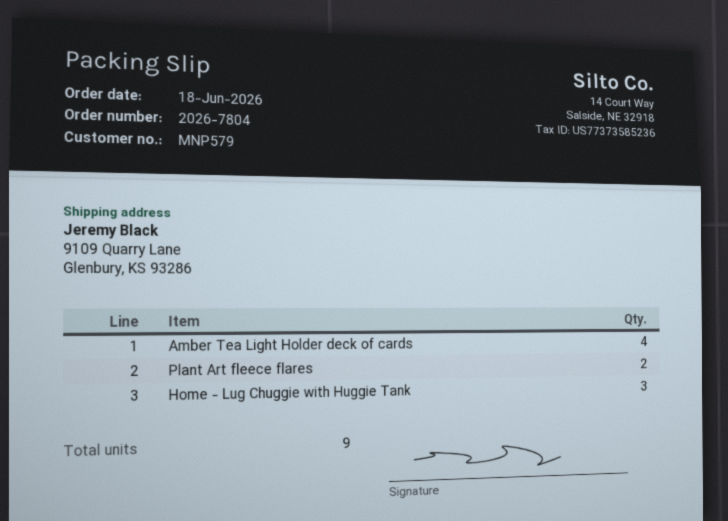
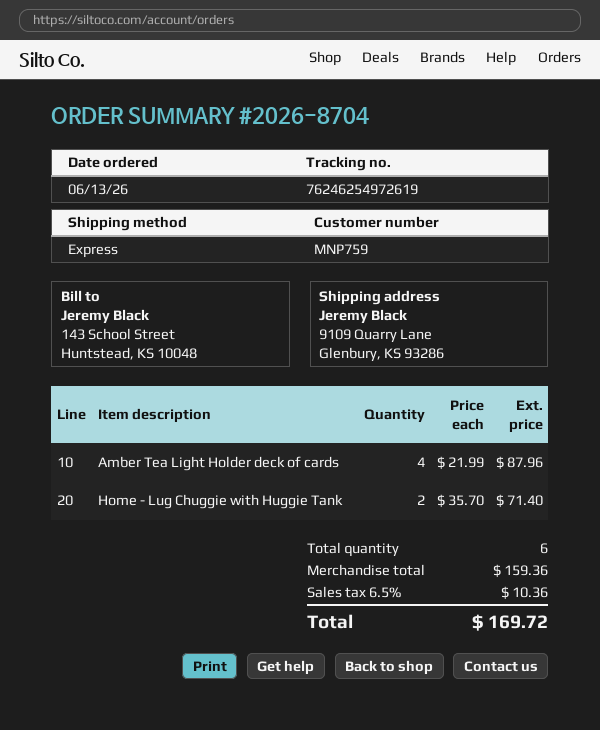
order number: 2026-7804 -> 2026-8704
order date: 2026-06-18 -> 2026-06-13
customer number: MNP579 -> MNP759
Plant Art fleece flares: 2 -> none
Home - Lug Chuggie with Huggie Tank: 3 -> 2
total quantity: 9 -> 6

